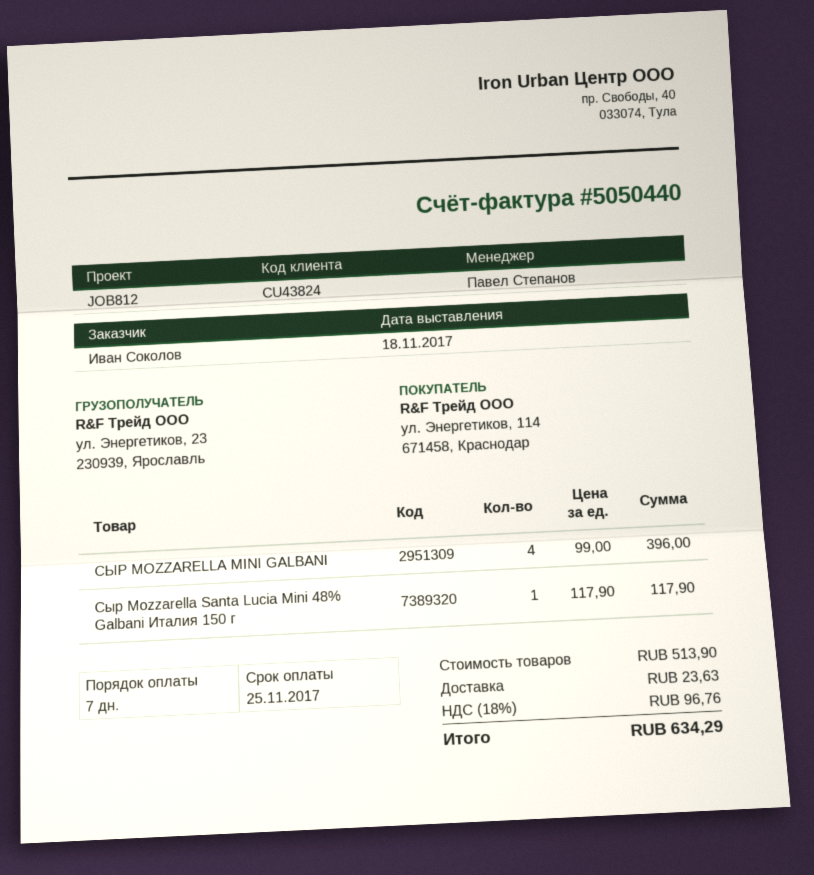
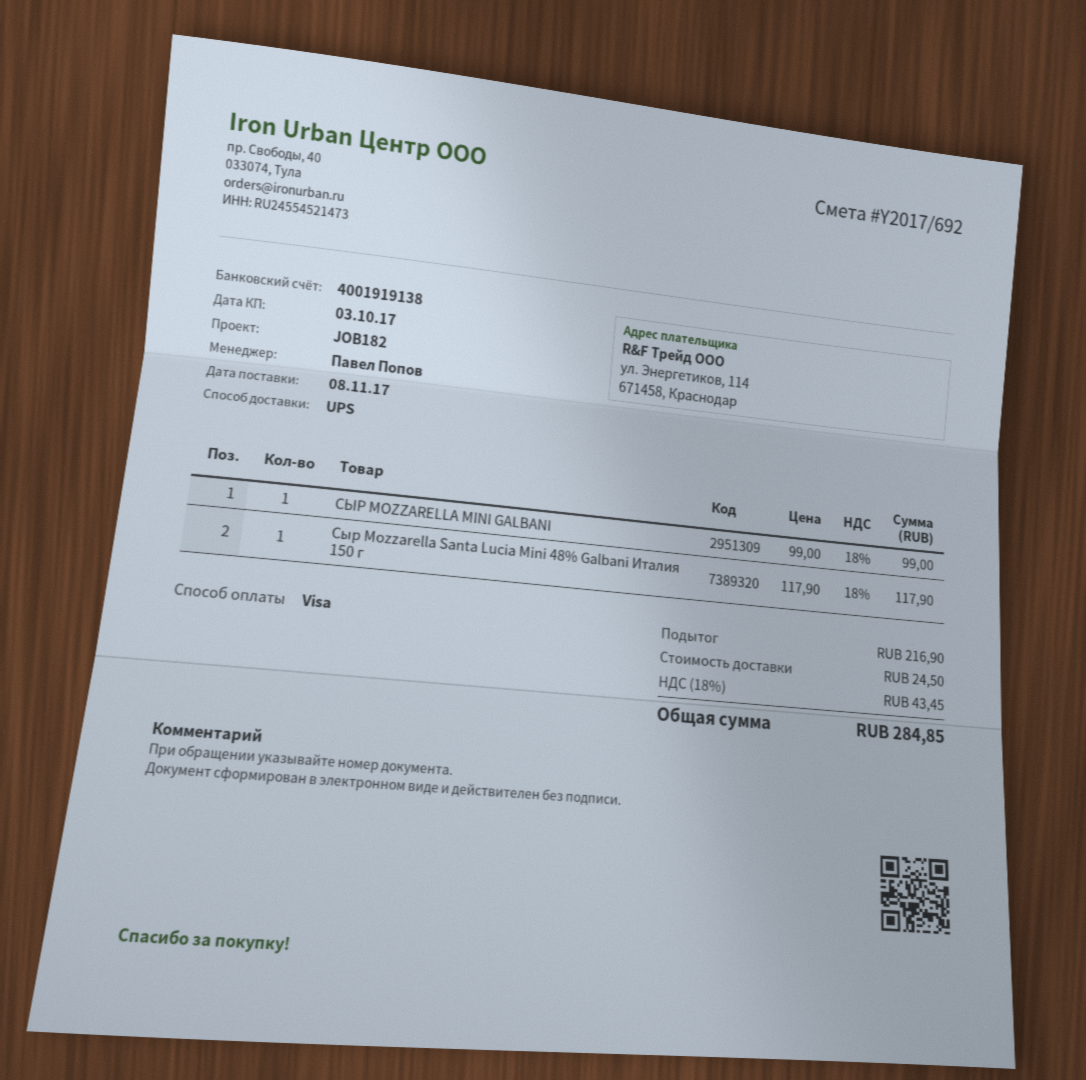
reference: JOB812 -> JOB182
sales rep: Павел Степанов -> Павел Попов
СЫР MOZZARELLA MINI GALBANI: 4 x 99.00 = 396.00 -> 1 x 99.00 = 99.00
subtotal: 513.90 -> 216.90
shipping: 23.63 -> 24.50
tax: 18% = 96.76 -> 18% = 43.45
total: 634.29 -> 284.85

